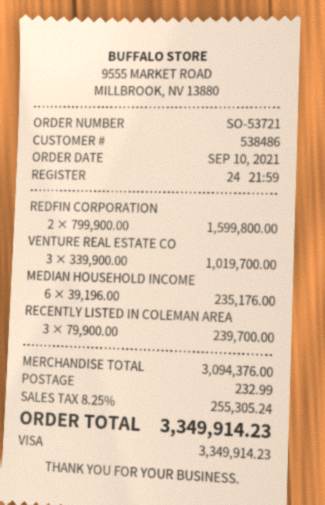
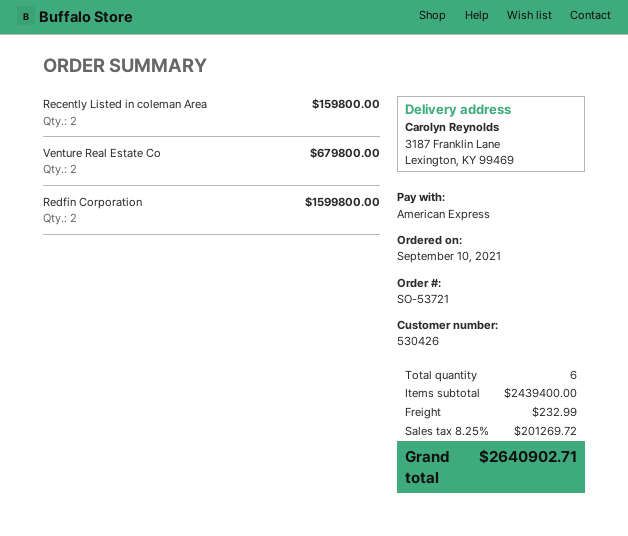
customer number: 538486 -> 530426
payment method: Visa -> American Express
VENTURE REAL ESTATE CO: 3 for 1019700.00 -> 2 for 679800.00
MEDIAN HOUSEHOLD INCOME: 6 for 235176.00 -> none
RECENTLY LISTED IN COLEMAN AREA: 3 for 239700.00 -> 2 for 159800.00
subtotal: 3094376.00 -> 2439400.00
tax: 8.25% = 255305.24 -> 8.25% = 201269.72
total: 3349914.23 -> 2640902.71

